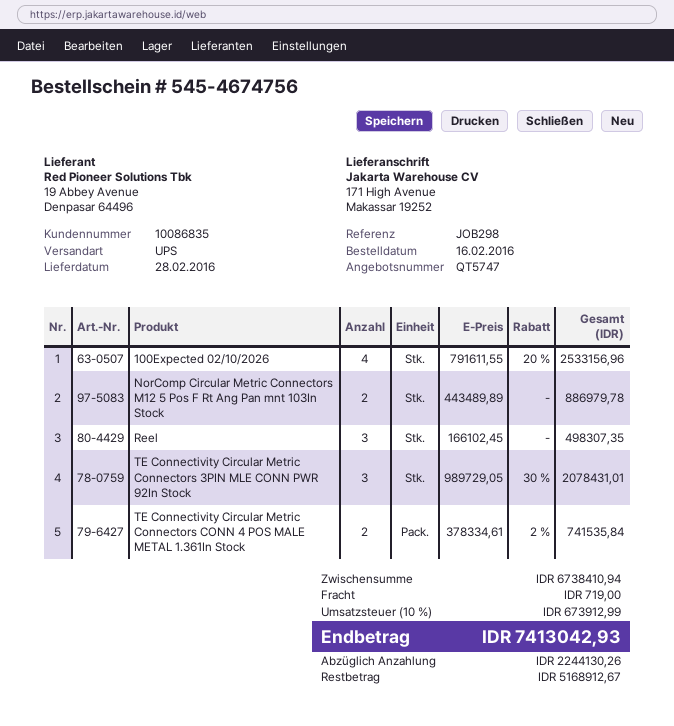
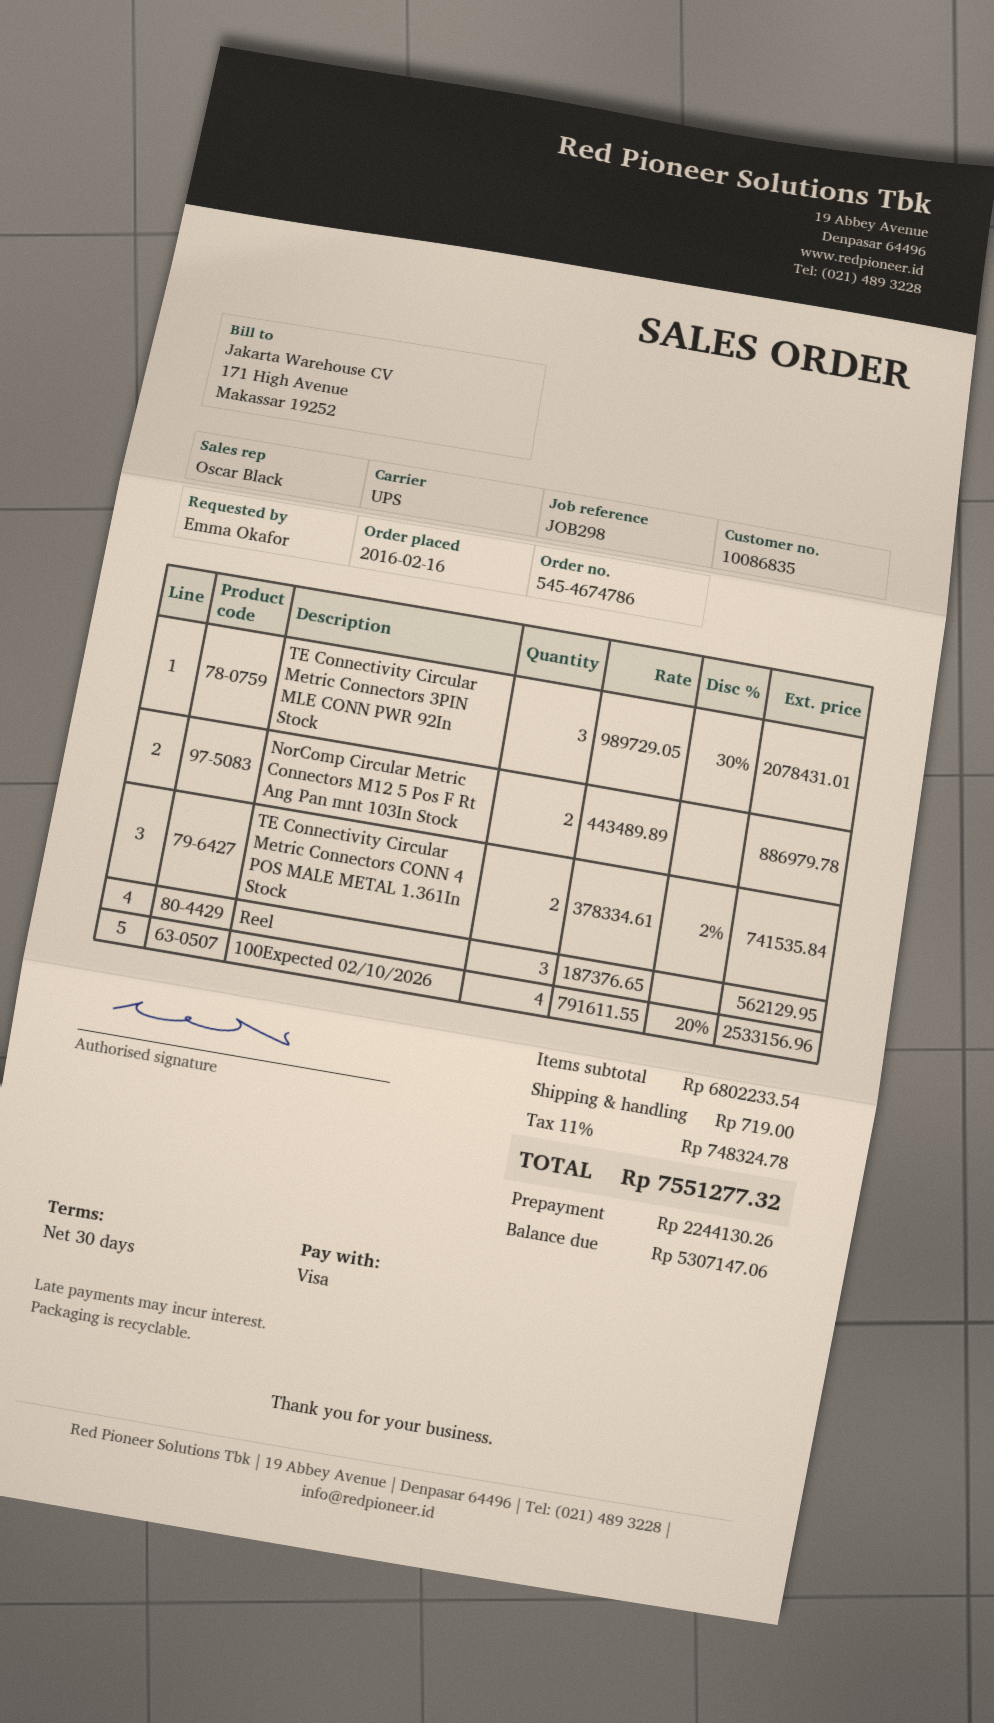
order number: 545-4674756 -> 545-4674786
Reel: 3 x 166102.45 = 498307.35 -> 3 x 187376.65 = 562129.95
subtotal: 6738410.94 -> 6802233.54
tax: 10% = 673912.99 -> 11% = 748324.78
total: 7413042.93 -> 7551277.32
balance: 5168912.67 -> 5307147.06

